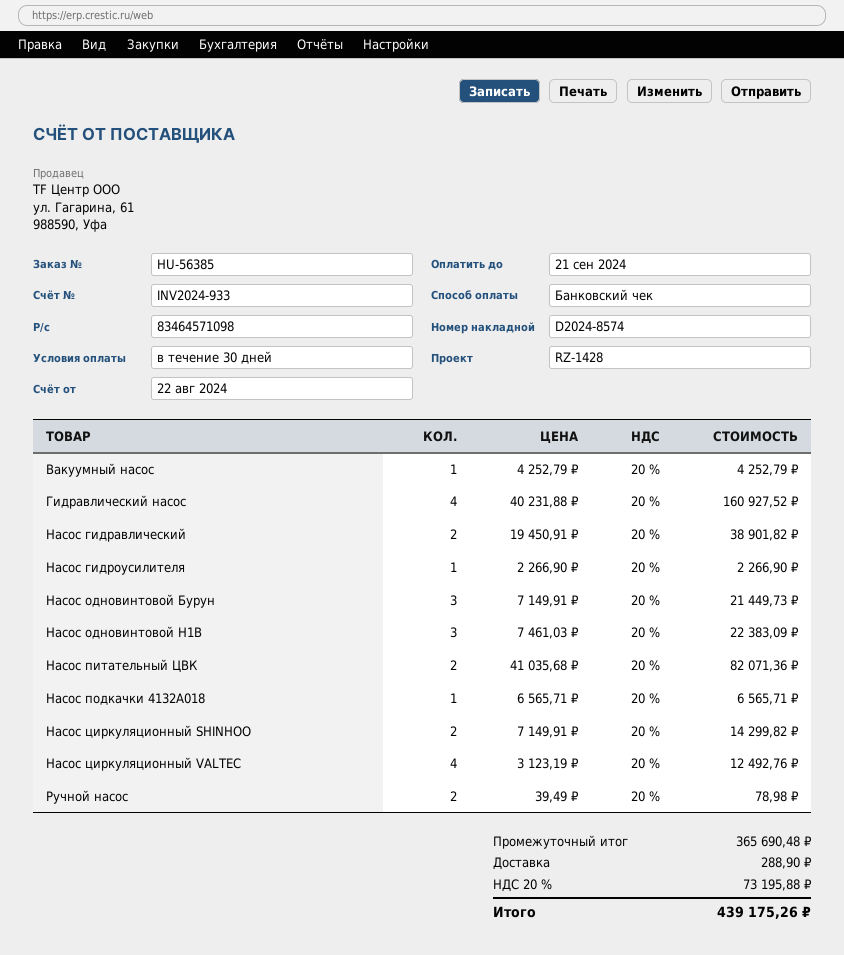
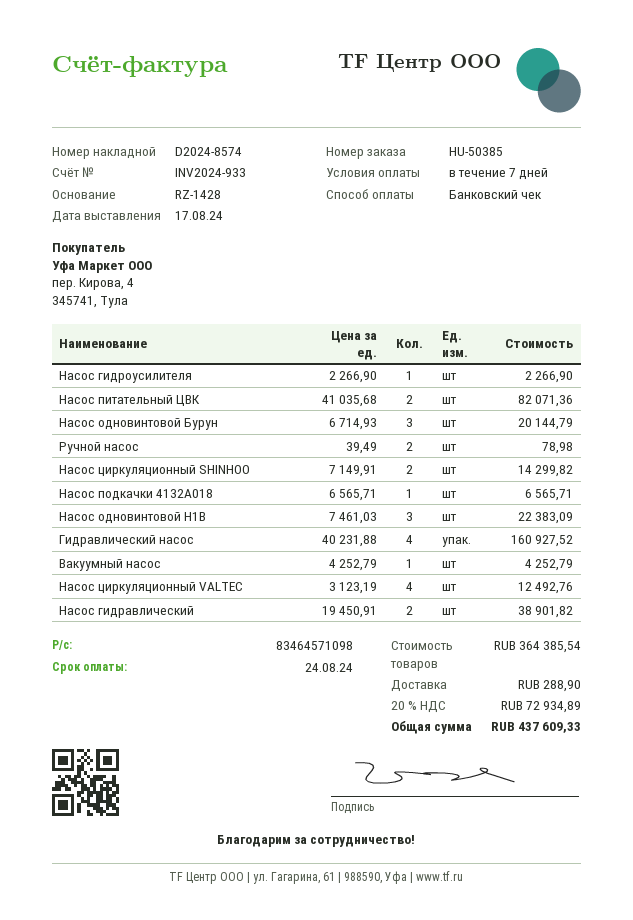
order number: HU-56385 -> HU-50385
invoice date: 2024-08-22 -> 2024-08-17
payment terms: 30 days -> 7 days
due date: 2024-09-21 -> 2024-08-24
Насос одновинтовой Бурун: 3 x 7149.91 = 21449.73 -> 3 x 6714.93 = 20144.79
subtotal: 365690.48 -> 364385.54
tax: 20% = 73195.88 -> 20% = 72934.89
total: 439175.26 -> 437609.33

